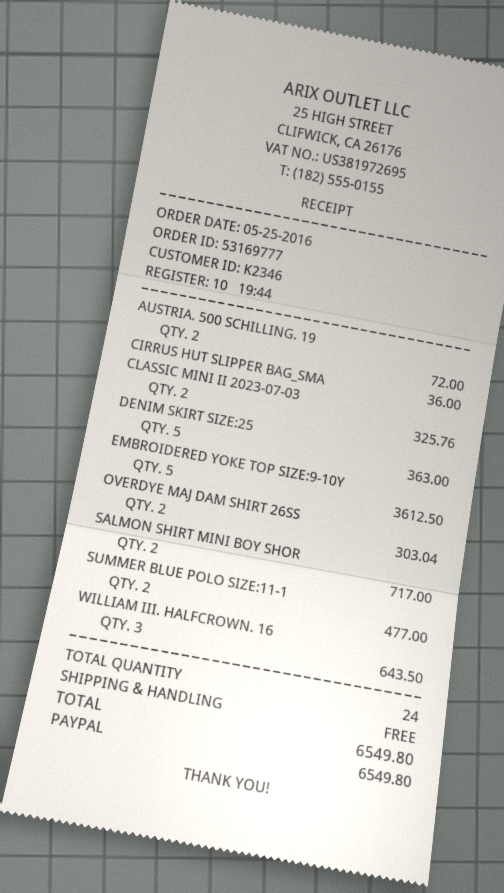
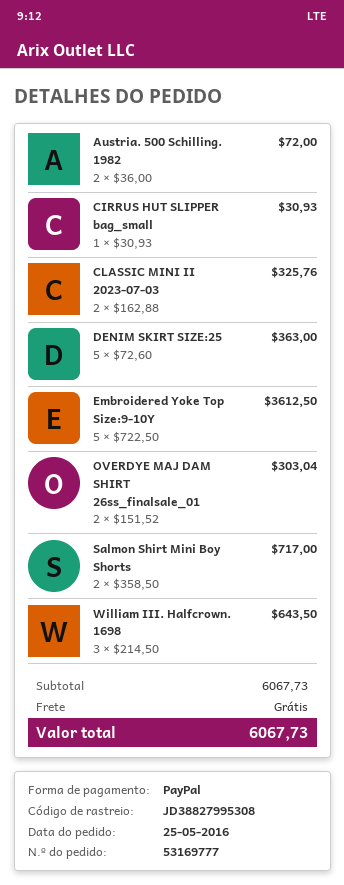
CIRRUS HUT SLIPPER BAG_SMA: 1 for 36.00 -> 1 for 30.93
SUMMER BLUE POLO SIZE:11-1: 2 for 477.00 -> none
total: 6549.80 -> 6067.73

